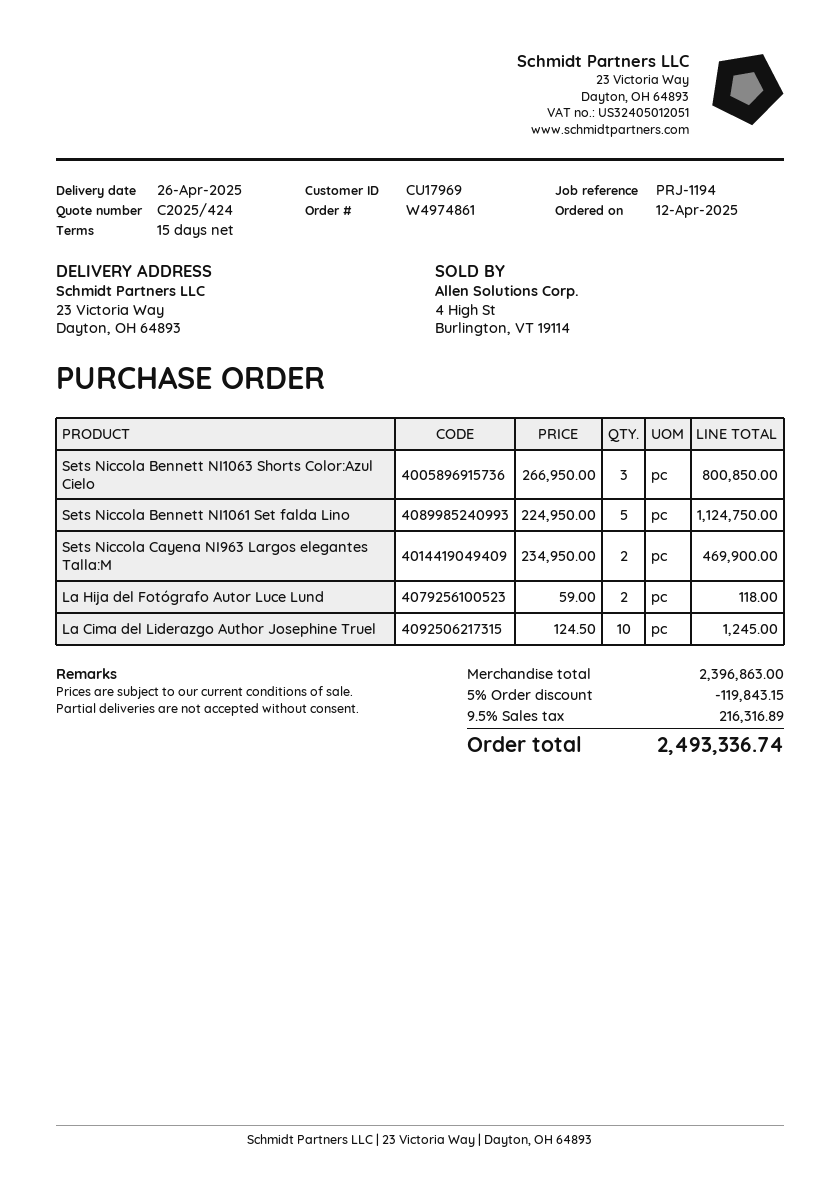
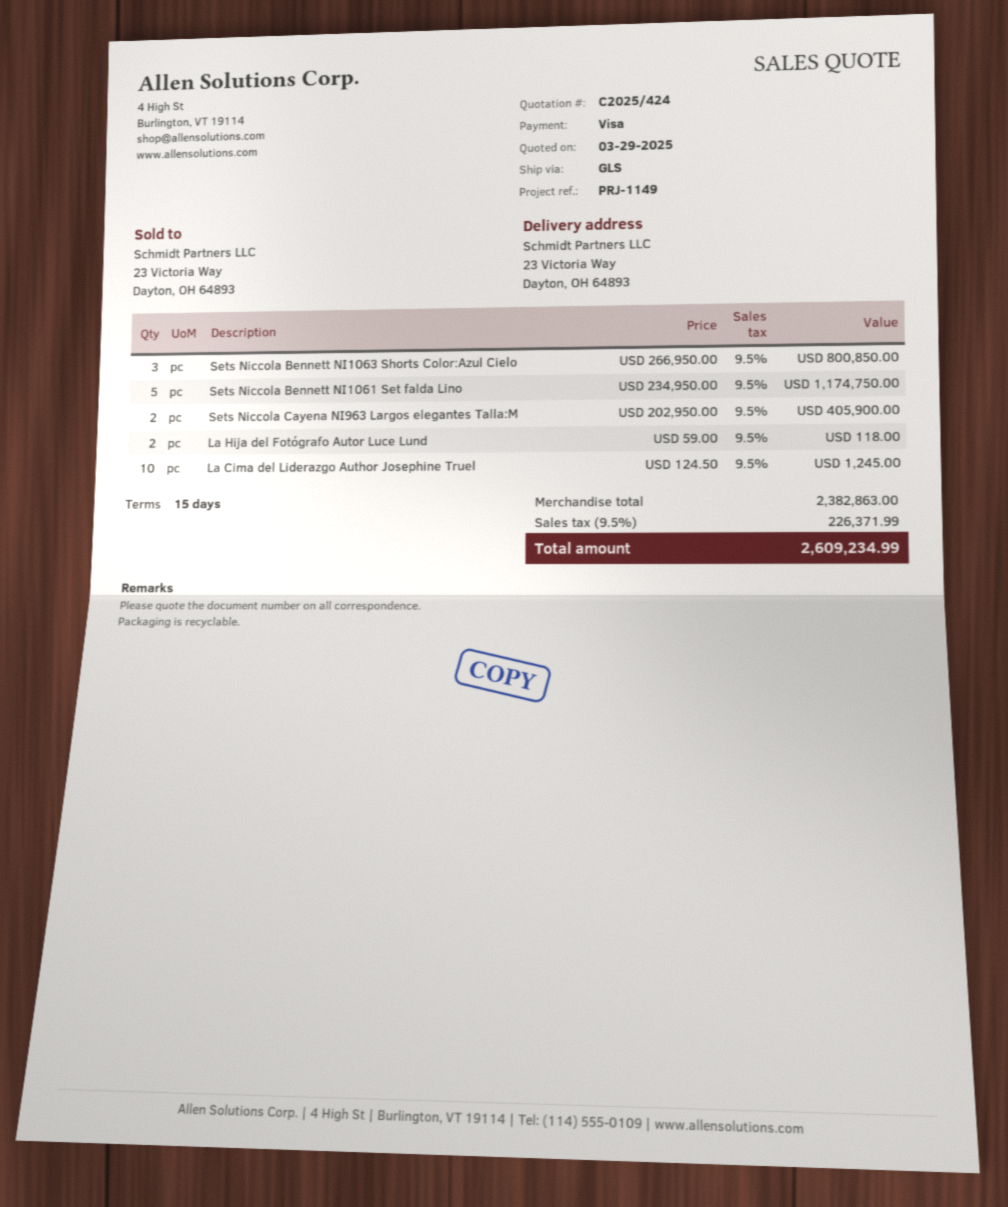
reference: PRJ-1194 -> PRJ-1149
Sets Niccola Bennett NI1061 Set falda Lino: 5 x 224950.00 = 1124750.00 -> 5 x 234950.00 = 1174750.00
Sets Niccola Cayena NI963 Largos elegantes Talla:M: 2 x 234950.00 = 469900.00 -> 2 x 202950.00 = 405900.00
subtotal: 2396863.00 -> 2382863.00
discount: 5% = 119843.15 -> none
tax: 9.5% = 216316.89 -> 9.5% = 226371.99
total: 2493336.74 -> 2609234.99

